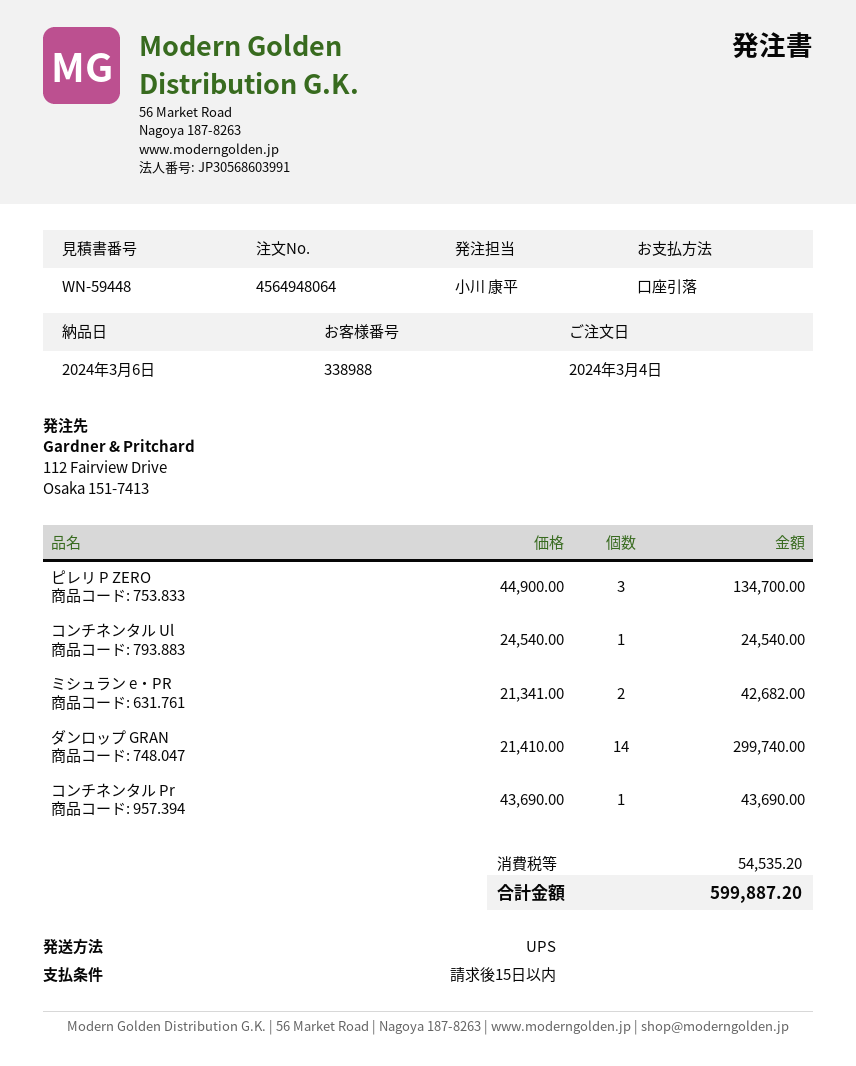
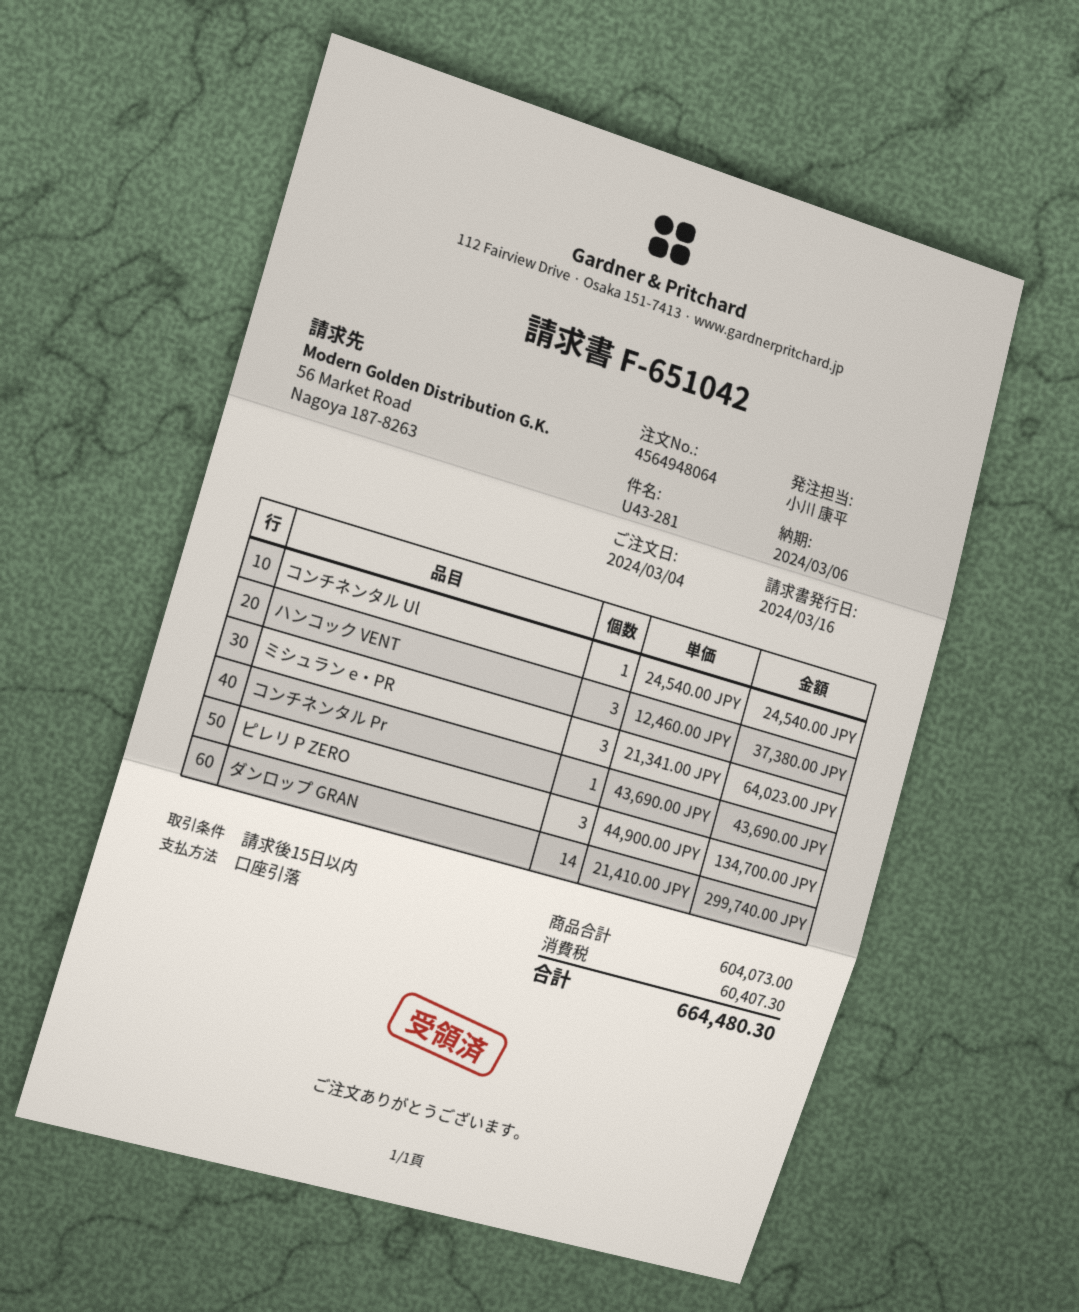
ミシュラン e・PR: 2 x 21341.00 = 42682.00 -> 3 x 21341.00 = 64023.00
ハンコック VENT: none -> 3 x 12460.00 = 37380.00
tax: 54535.20 -> 60407.30
total: 599887.20 -> 664480.30

